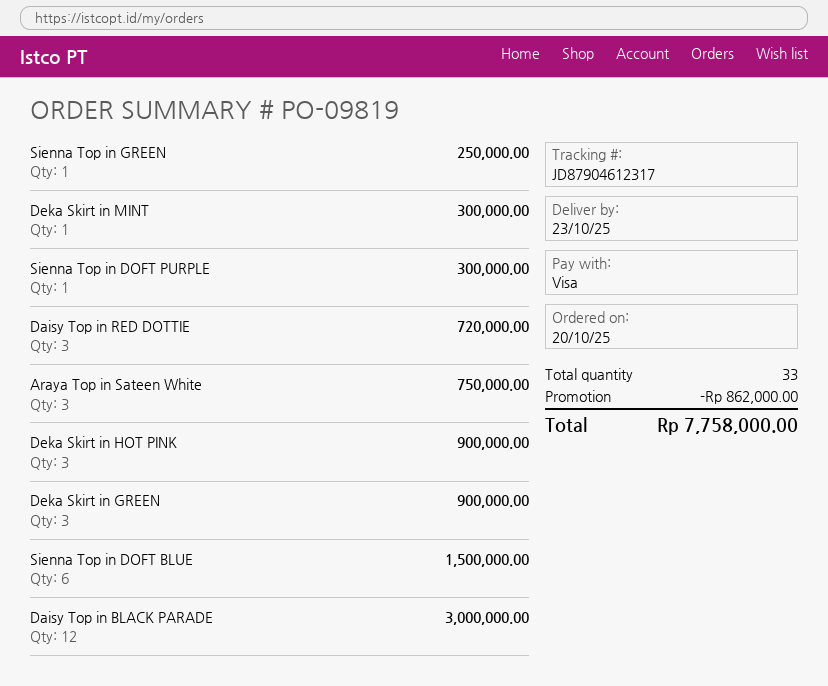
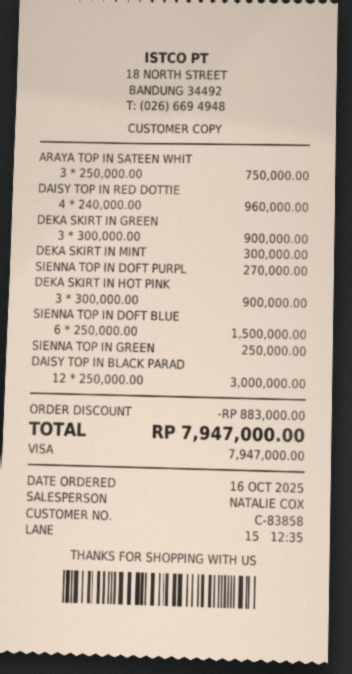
order date: 2025-10-20 -> 2025-10-16
Sienna Top in DOFT PURPLE: 1 for 300000.00 -> 1 for 270000.00
Daisy Top in RED DOTTIE: 3 for 720000.00 -> 4 for 960000.00
discount: 862000.00 -> 883000.00
total: 7758000.00 -> 7947000.00

